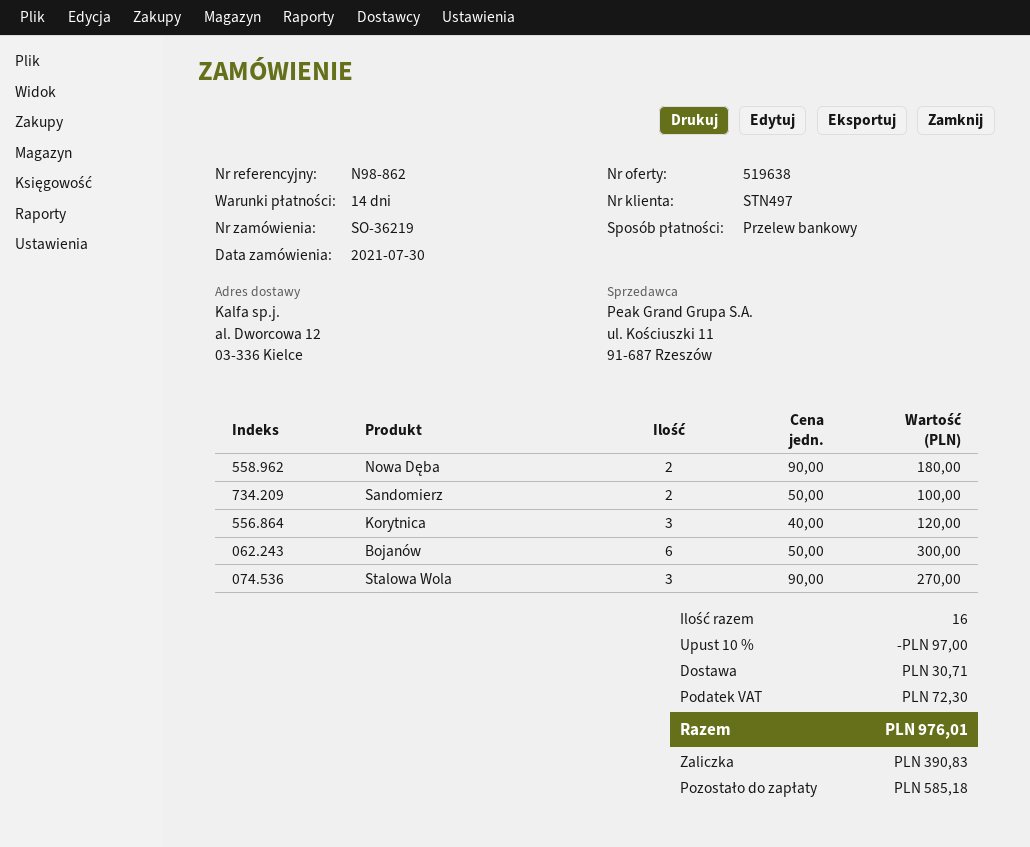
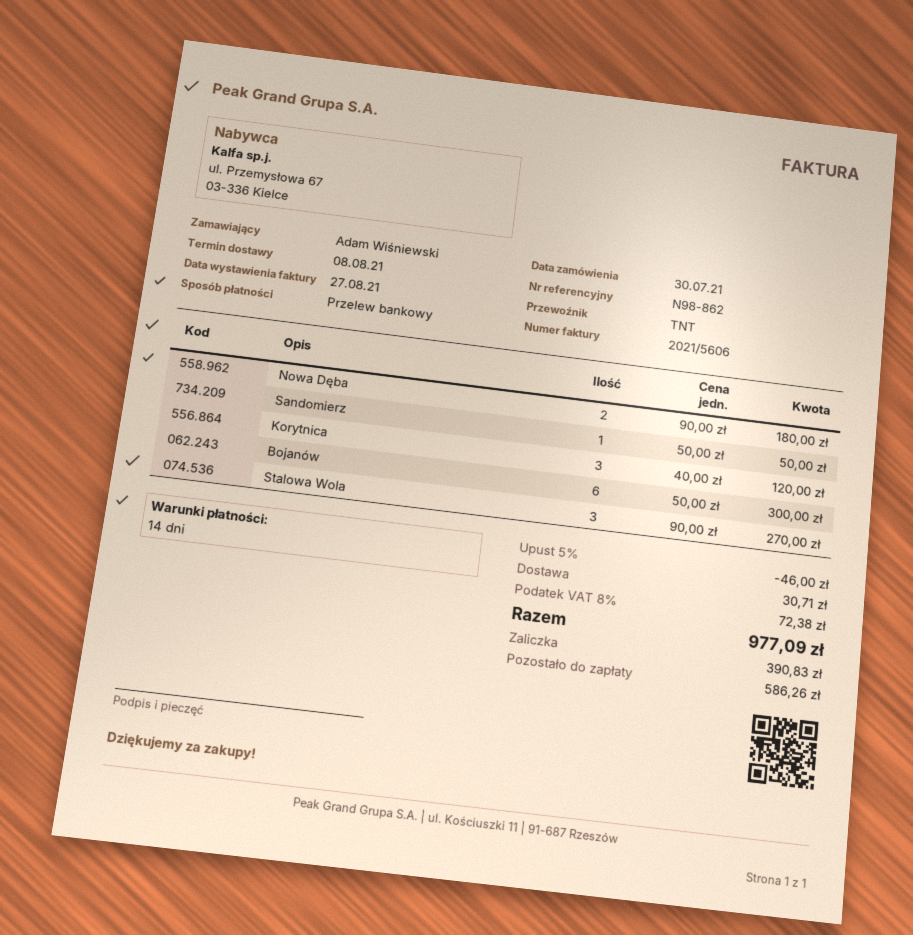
Sandomierz: 2 x 50.00 = 100.00 -> 1 x 50.00 = 50.00
discount: 10% = 97.00 -> 5% = 46.00
tax: 72.30 -> 72.38
total: 976.01 -> 977.09
balance: 585.18 -> 586.26

